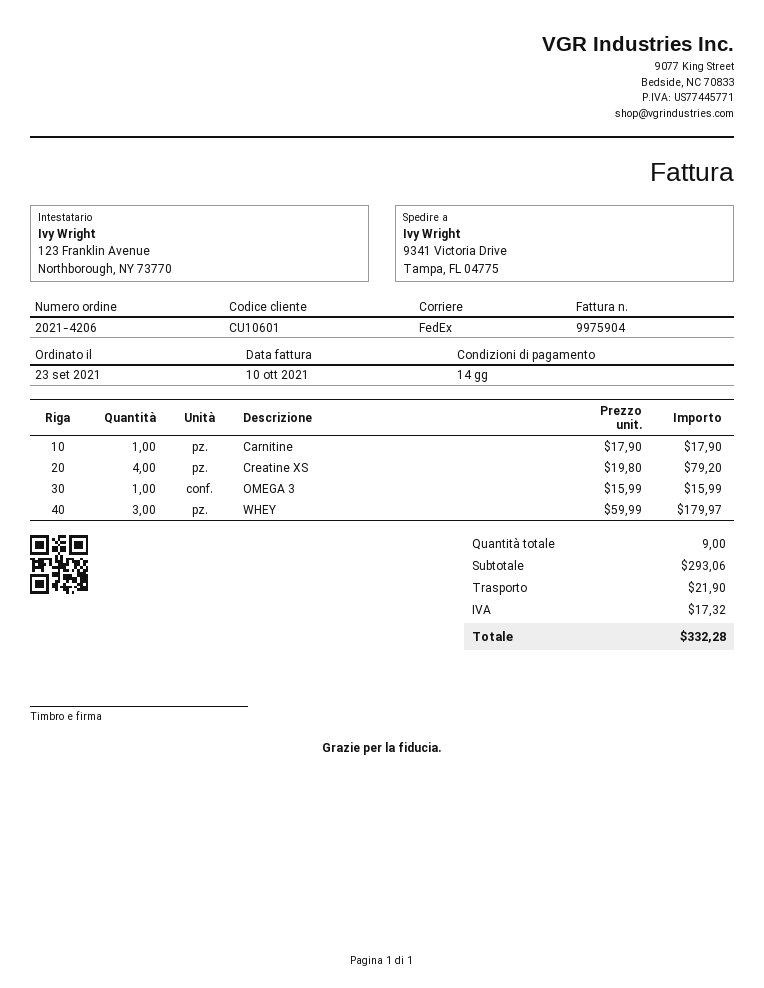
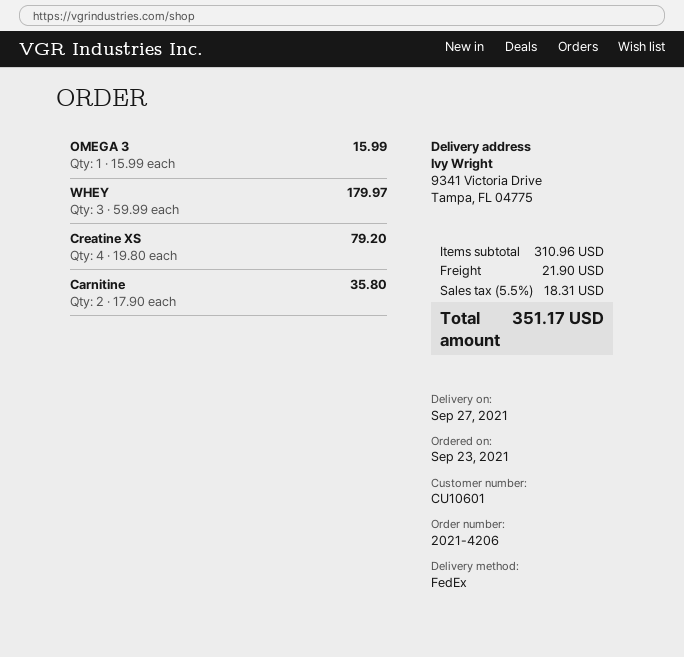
Carnitine: 1 x 17.90 = 17.90 -> 2 x 17.90 = 35.80
subtotal: 293.06 -> 310.96
tax: 17.32 -> 18.31
total: 332.28 -> 351.17

